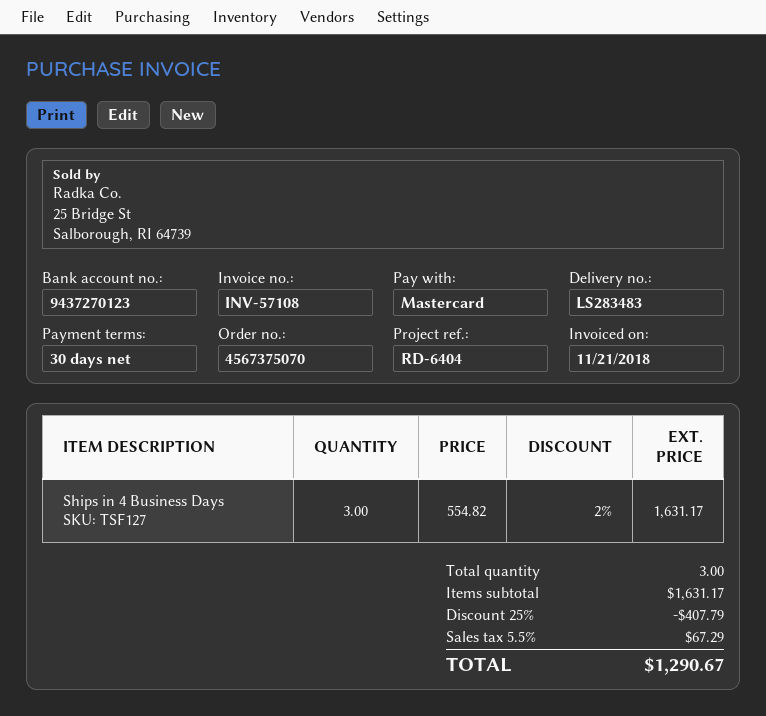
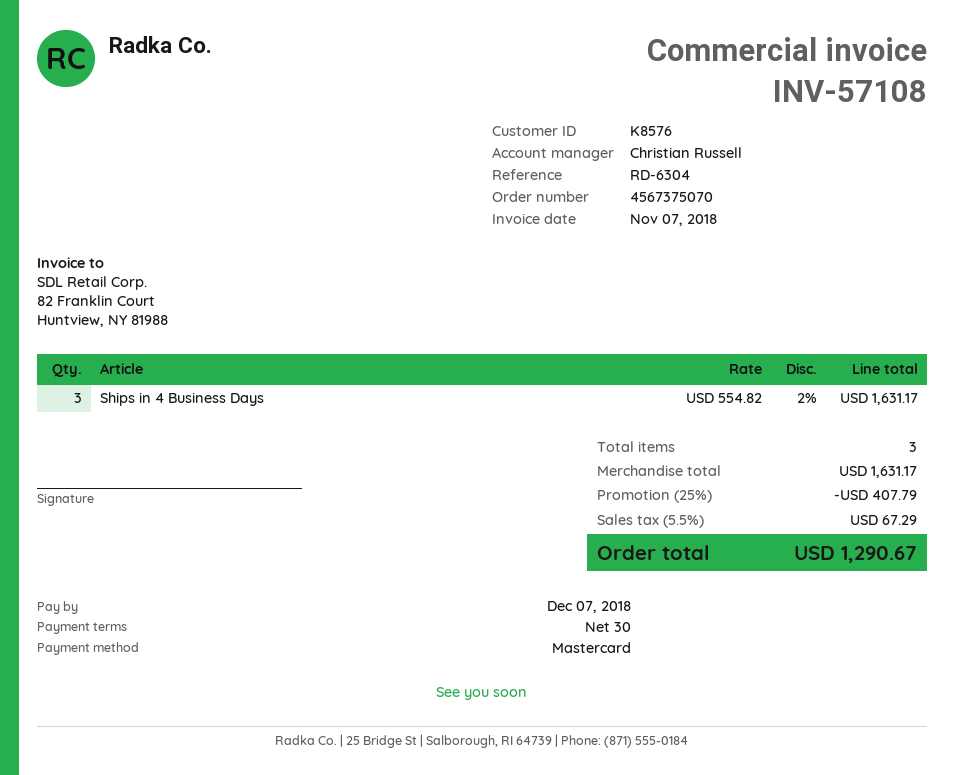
invoice date: 2018-11-21 -> 2018-11-07
reference: RD-6404 -> RD-6304

